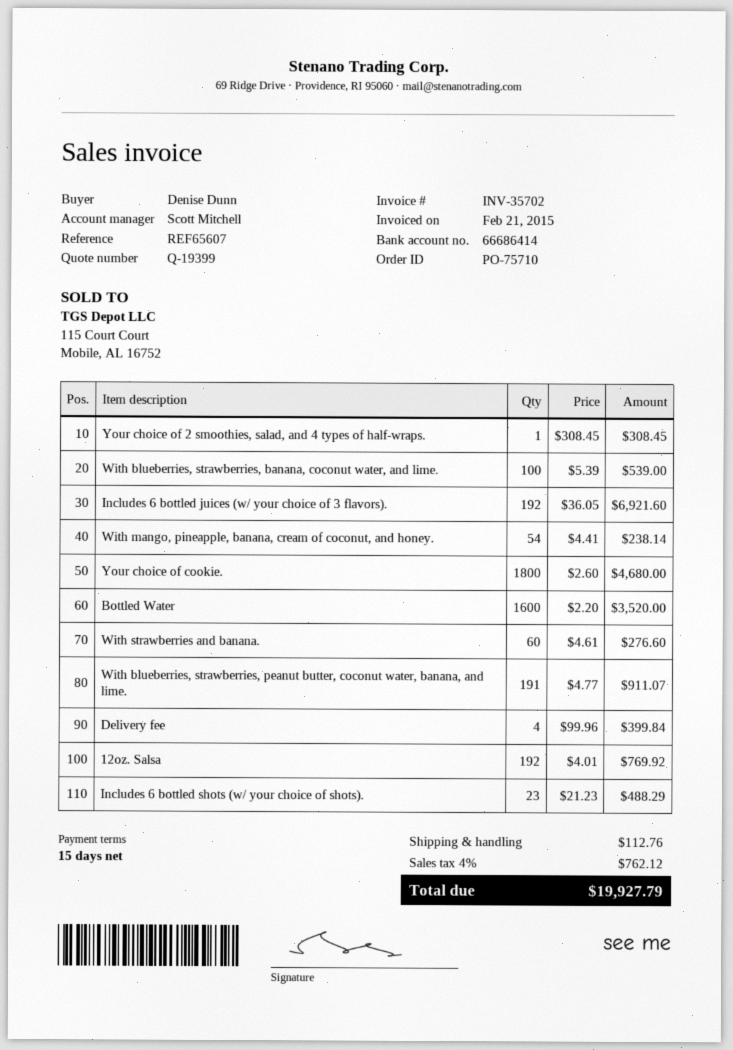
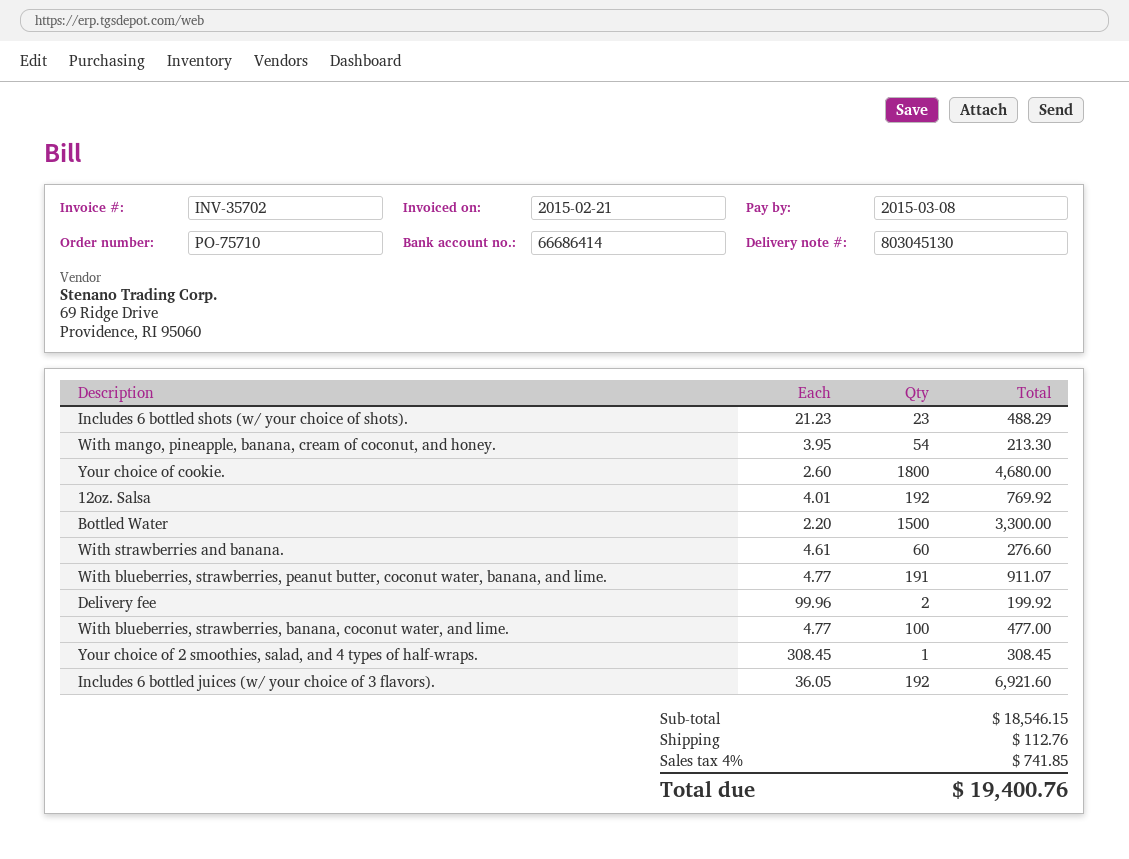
With blueberries, strawberries, banana, coconut water, and lime.: 100 x 5.39 = 539.00 -> 100 x 4.77 = 477.00
With mango, pineapple, banana, cream of coconut, and honey.: 54 x 4.41 = 238.14 -> 54 x 3.95 = 213.30
Bottled Water: 1600 x 2.20 = 3520.00 -> 1500 x 2.20 = 3300.00
Delivery fee: 4 x 99.96 = 399.84 -> 2 x 99.96 = 199.92
tax: 4% = 762.12 -> 4% = 741.85
total: 19927.79 -> 19400.76

